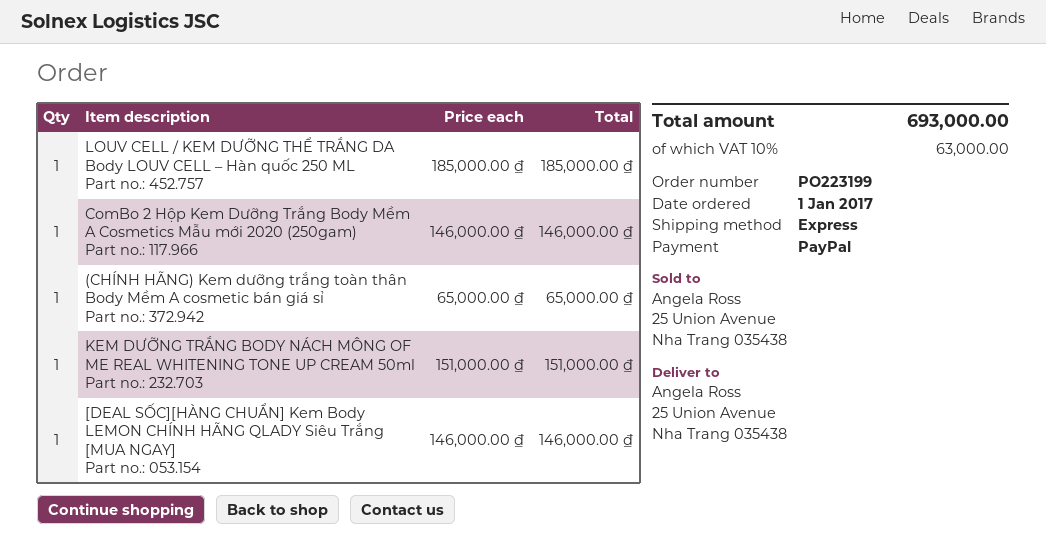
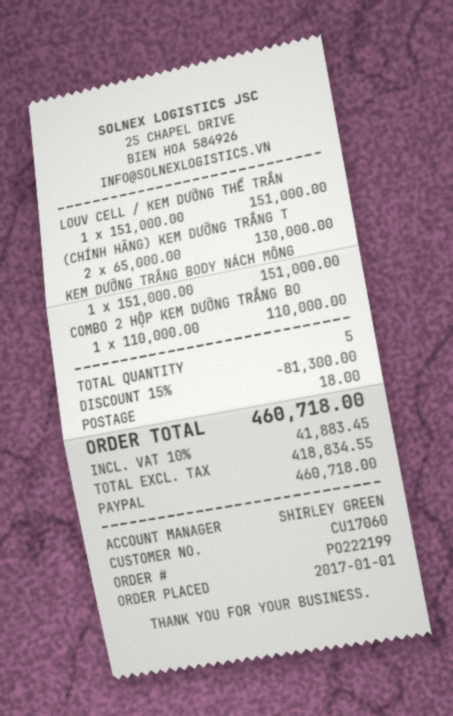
order number: PO223199 -> PO222199
LOUV CELL / KEM DƯỠNG THỂ TRẮNG DA Body LOUV CELL – Hàn quốc 250 ML: 1 x 185000.00 = 185000.00 -> 1 x 151000.00 = 151000.00
ComBo 2 Hộp Kem Dưỡng Trắng Body Mềm A Cosmetics Mẫu mới 2020 (250gam): 1 x 146000.00 = 146000.00 -> 1 x 110000.00 = 110000.00
(CHÍNH HÃNG) Kem dưỡng trắng toàn thân Body Mềm A cosmetic bán giá sỉ: 1 x 65000.00 = 65000.00 -> 2 x 65000.00 = 130000.00
[DEAL SỐC][HÀNG CHUẨN] Kem Body LEMON CHÍNH HÃNG QLADY Siêu Trắng [MUA NGAY]: 1 x 146000.00 = 146000.00 -> none
discount: none -> 15% = 81300.00
shipping: none -> 18.00
tax: 10% = 63000.00 -> 10% = 41883.45
total: 693000.00 -> 460718.00

